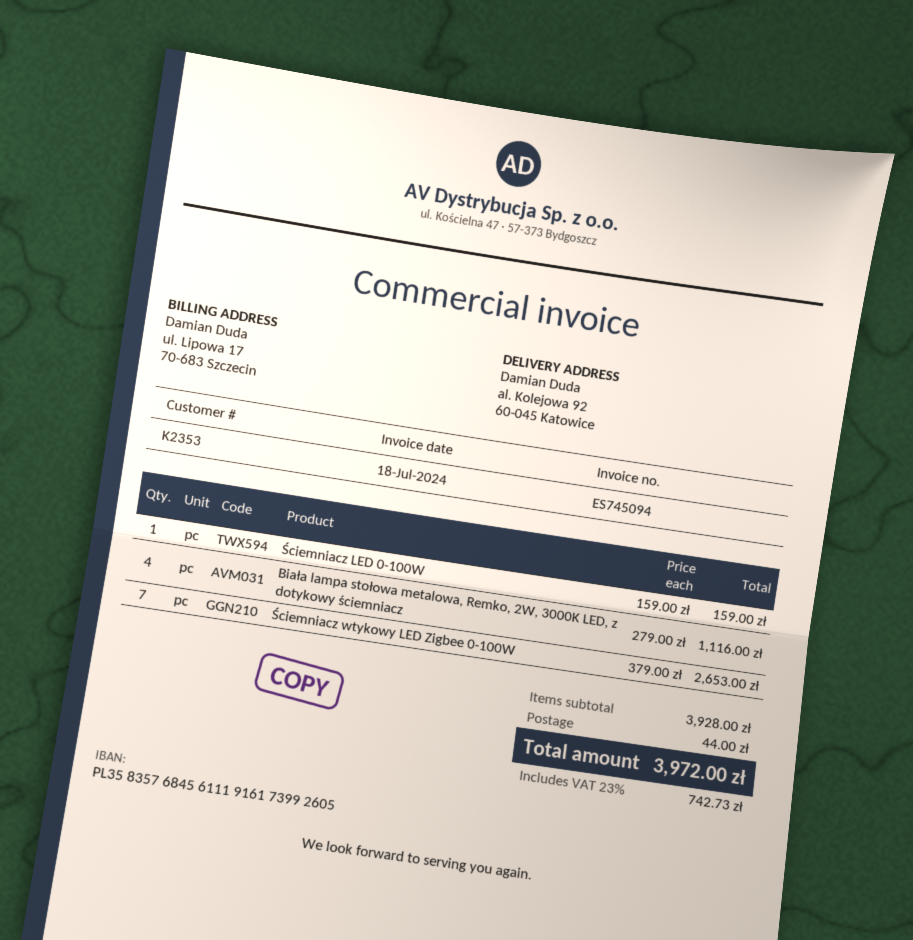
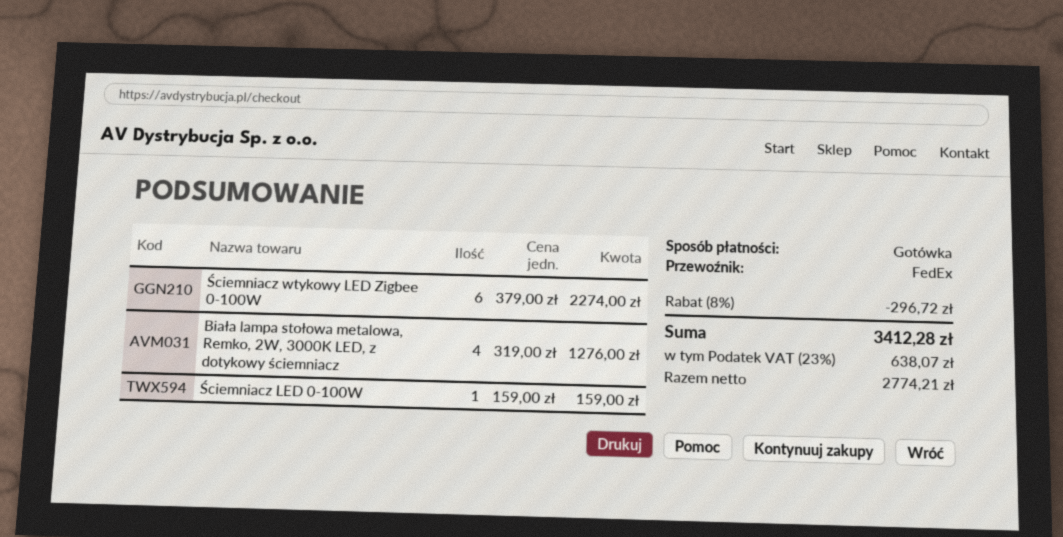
Biała lampa stołowa metalowa, Remko, 2W, 3000K LED, z dotykowy ściemniacz: 4 x 279.00 = 1116.00 -> 4 x 319.00 = 1276.00
Ściemniacz wtykowy LED Zigbee 0-100W: 7 x 379.00 = 2653.00 -> 6 x 379.00 = 2274.00
discount: none -> 8% = 296.72
shipping: 44.00 -> none
tax: 23% = 742.73 -> 23% = 638.07
total: 3972.00 -> 3412.28

